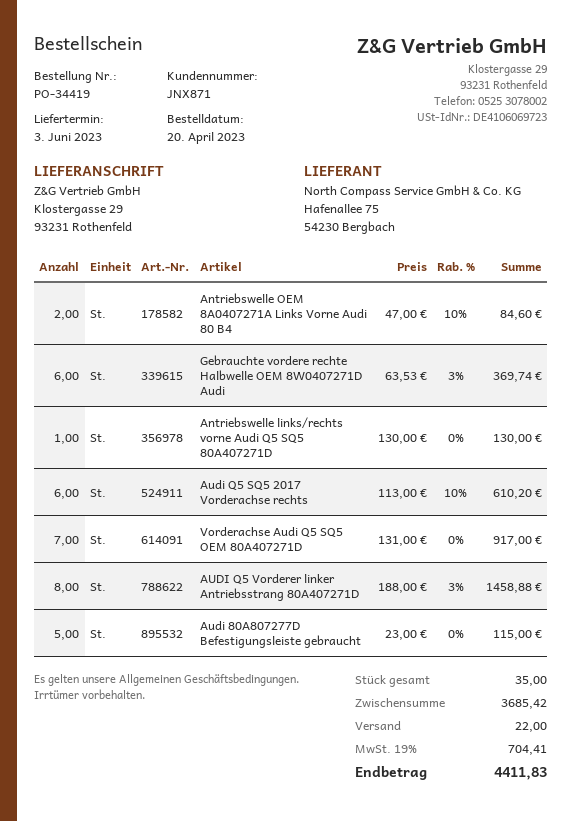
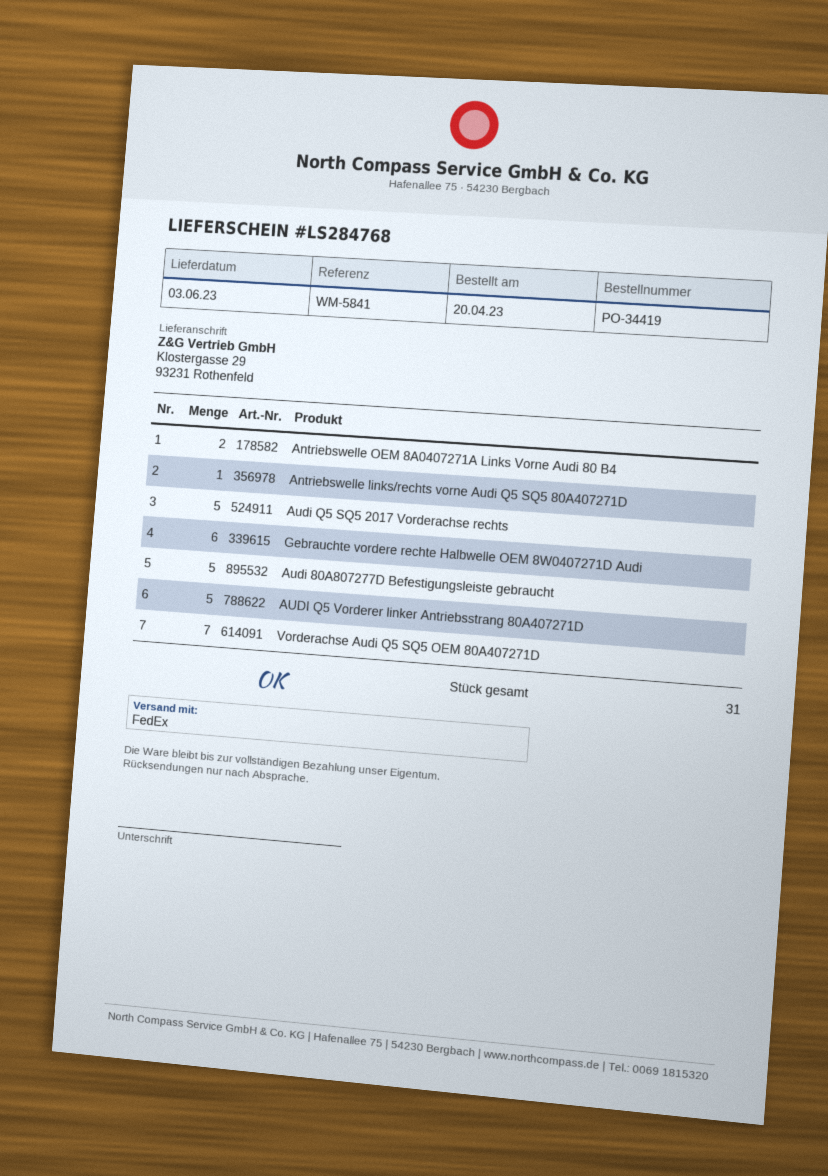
Audi Q5 SQ5 2017 Vorderachse rechts: 6 -> 5
AUDI Q5 Vorderer linker Antriebsstrang 80A407271D: 8 -> 5
total quantity: 35 -> 31

